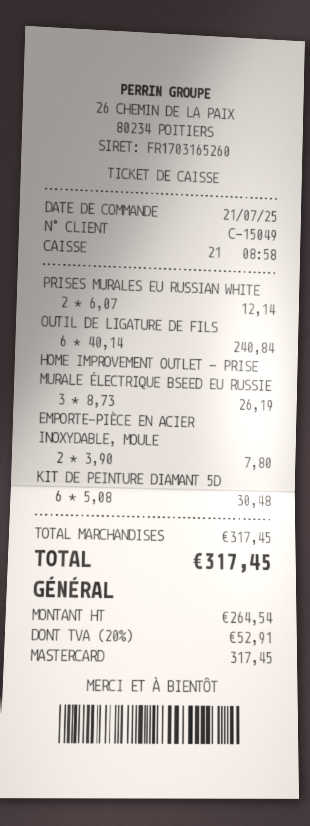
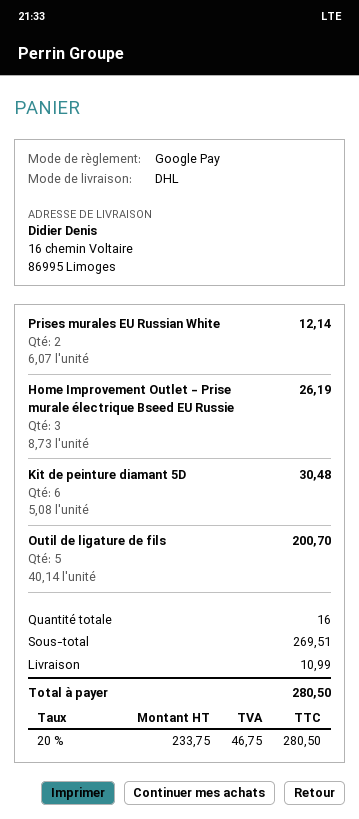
payment method: Mastercard -> Google Pay
OUTIL DE LIGATURE DE FILS: 6 x 40.14 = 240.84 -> 5 x 40.14 = 200.70
EMPORTE-PIÈCE EN ACIER INOXYDABLE, MOULE: 2 x 3.90 = 7.80 -> none
subtotal: 317.45 -> 269.51
shipping: none -> 10.99
net: 264.54 -> 233.75
tax: 20% = 52.91 -> 20% = 46.75
total: 317.45 -> 280.50

